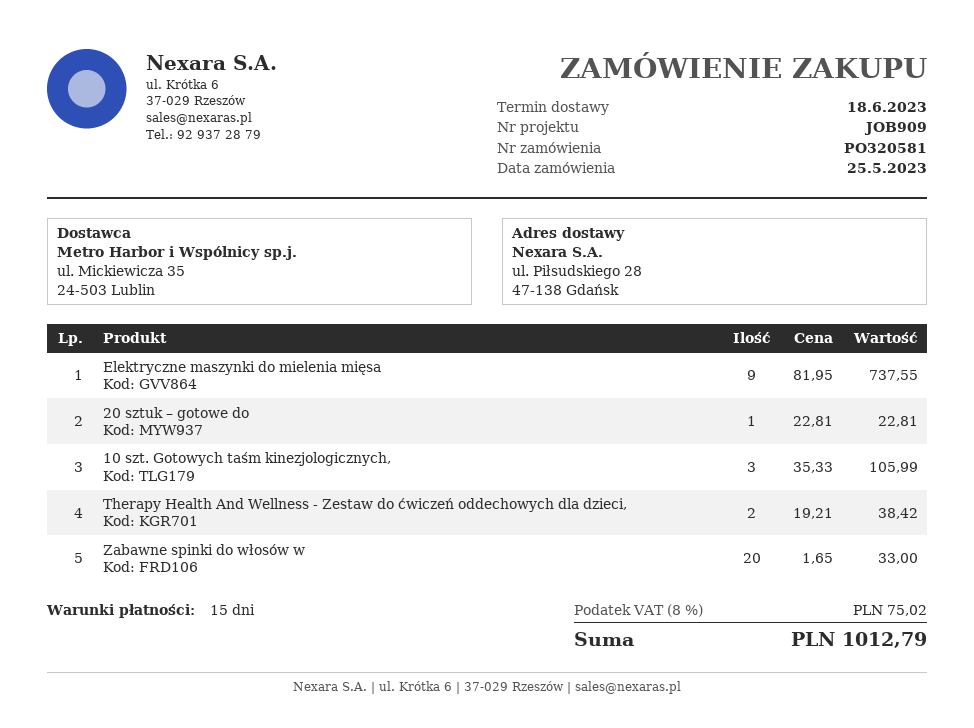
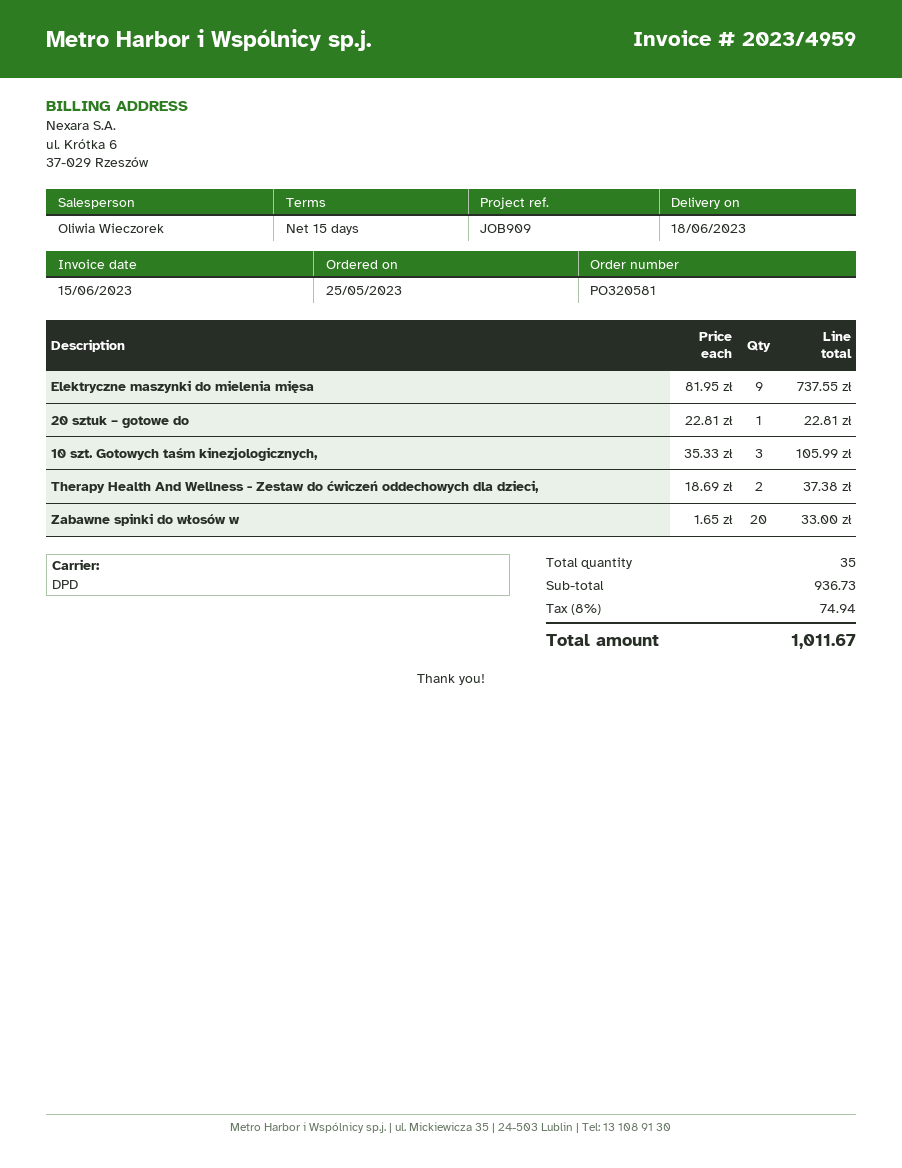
Therapy Health And Wellness - Zestaw do ćwiczeń oddechowych dla dzieci,: 2 x 19.21 = 38.42 -> 2 x 18.69 = 37.38
tax: 8% = 75.02 -> 8% = 74.94
total: 1012.79 -> 1011.67

